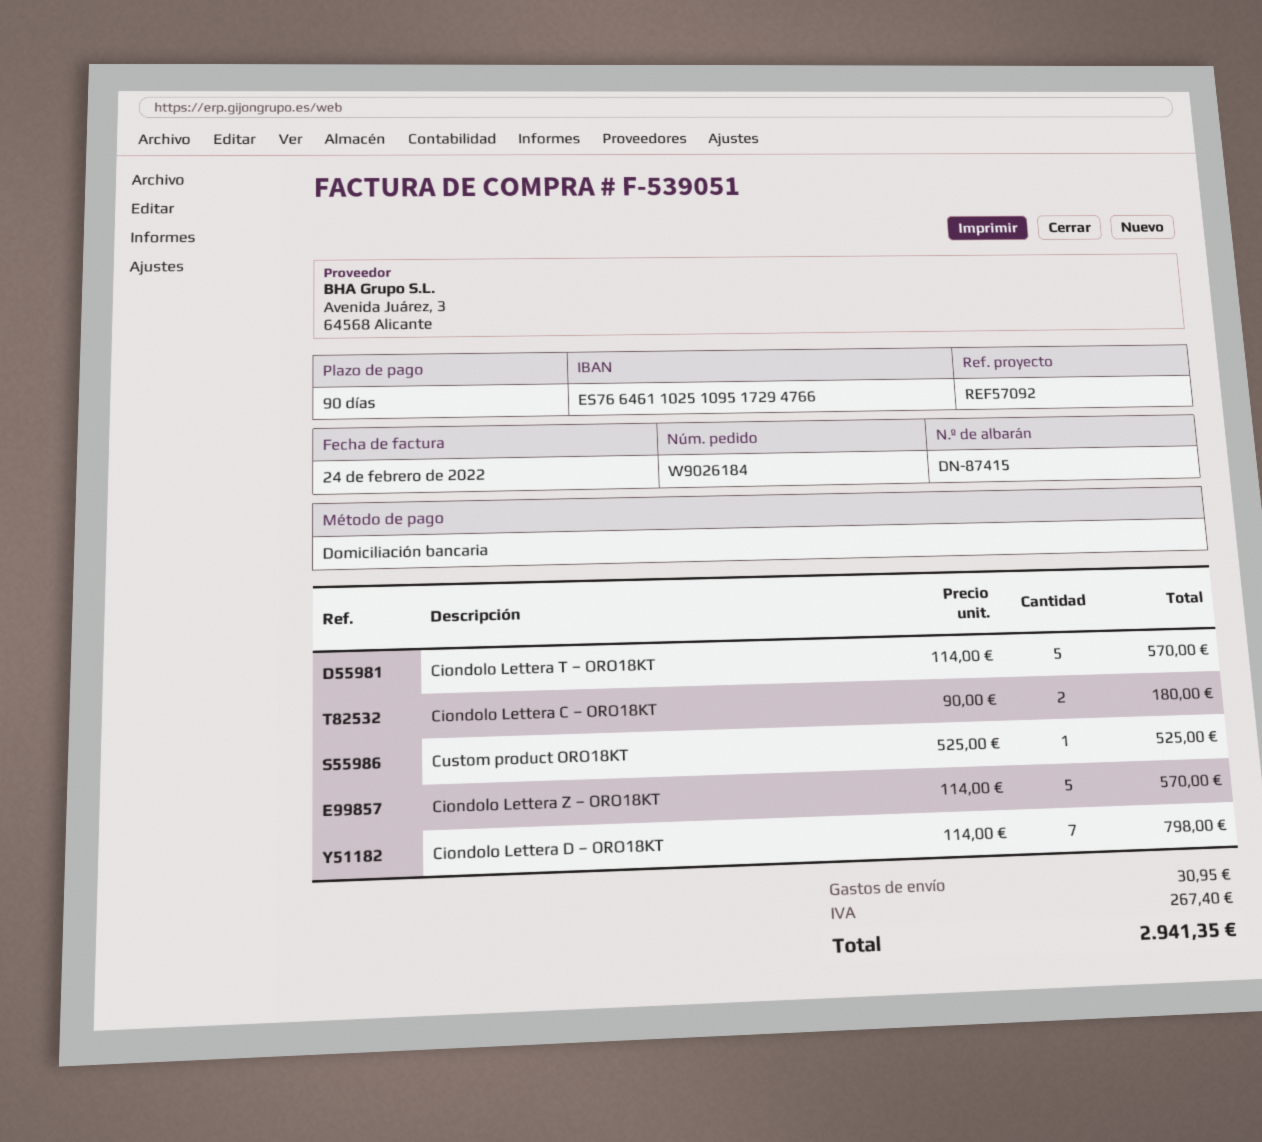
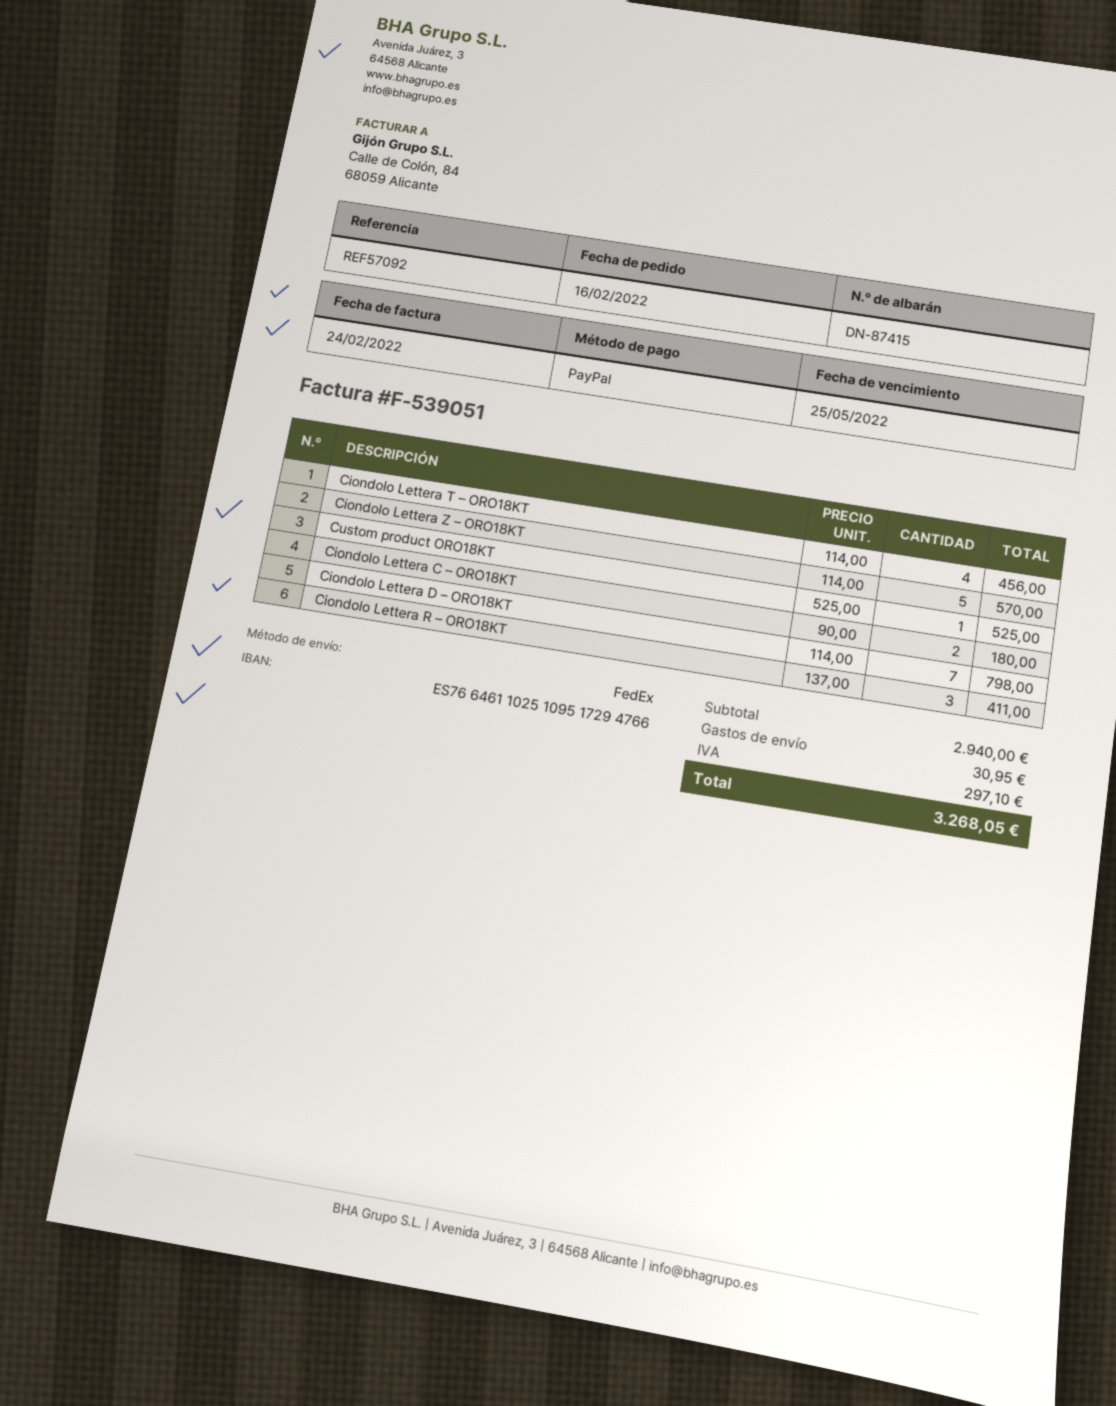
payment method: direct debit -> PayPal
Ciondolo Lettera T – ORO18KT: 5 x 114.00 = 570.00 -> 4 x 114.00 = 456.00
Ciondolo Lettera R – ORO18KT: none -> 3 x 137.00 = 411.00
tax: 267.40 -> 297.10
total: 2941.35 -> 3268.05

